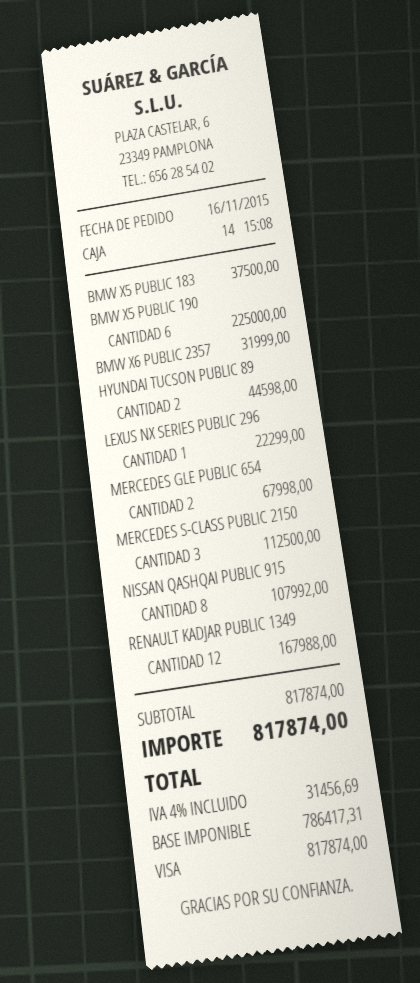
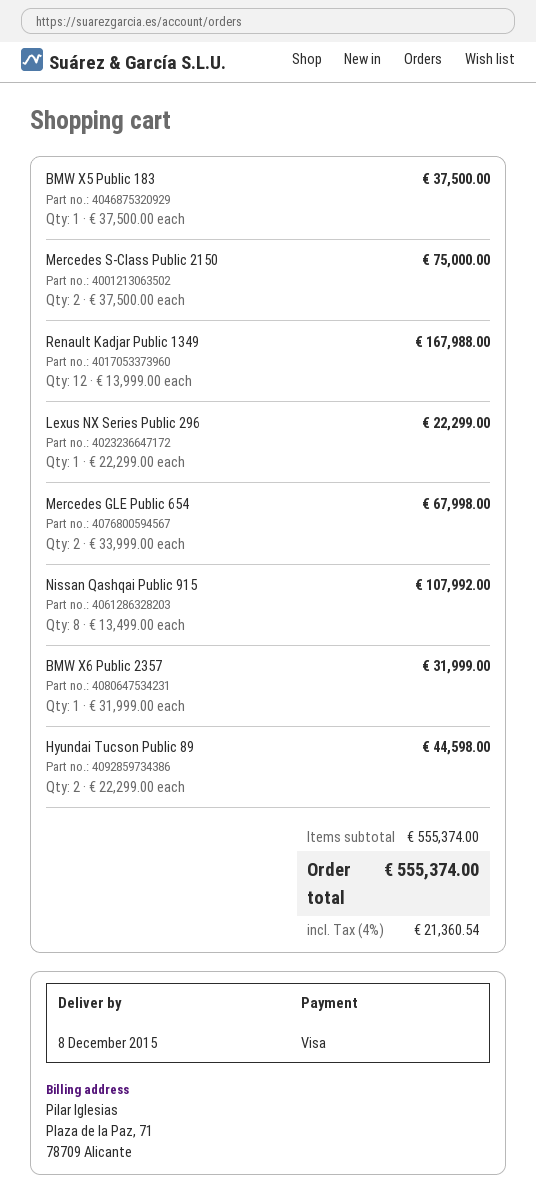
BMW X5 PUBLIC 190: 6 for 225000.00 -> none
MERCEDES S-CLASS PUBLIC 2150: 3 for 112500.00 -> 2 for 75000.00
subtotal: 817874.00 -> 555374.00
tax: 4% = 31456.69 -> 4% = 21360.54
total: 817874.00 -> 555374.00

